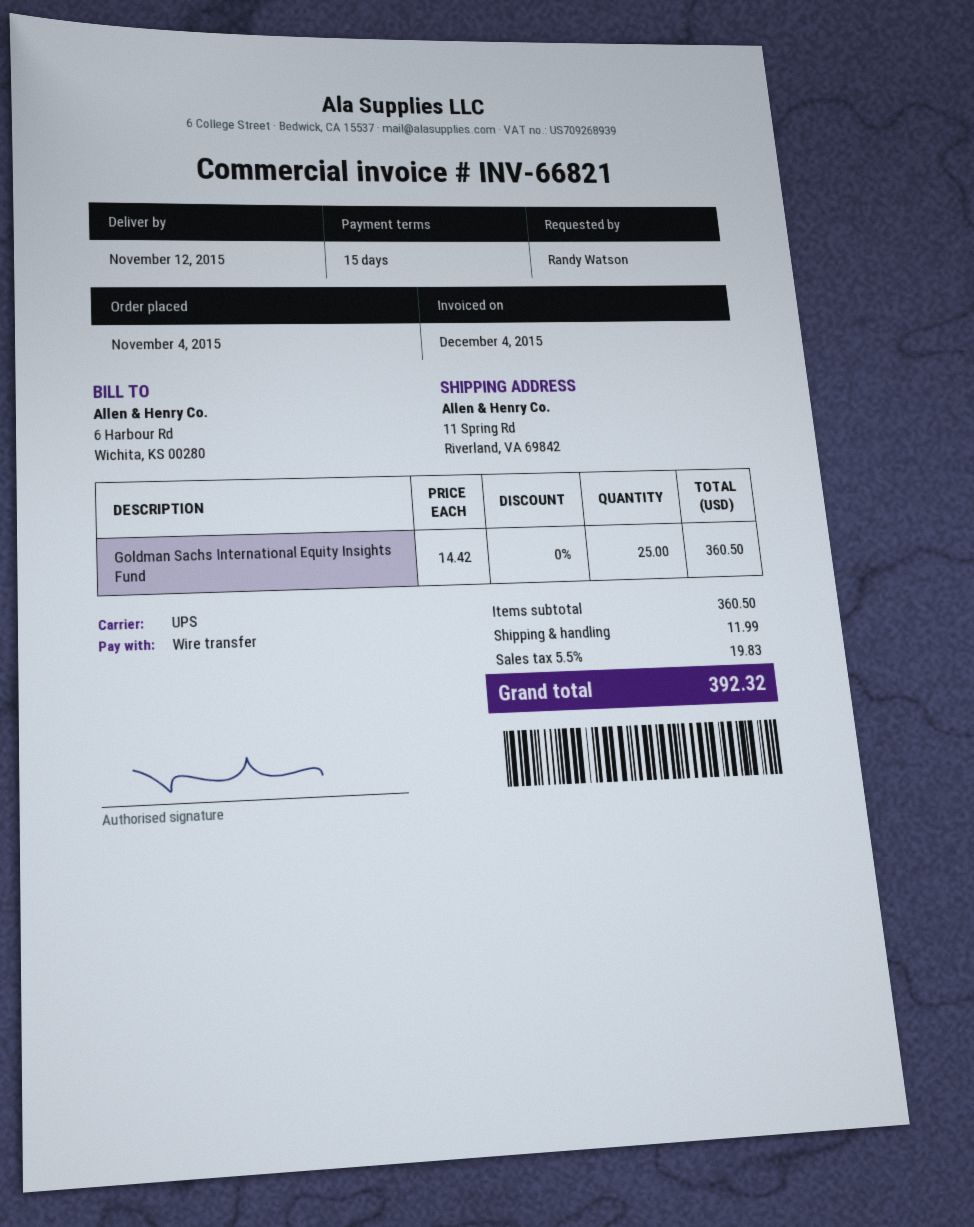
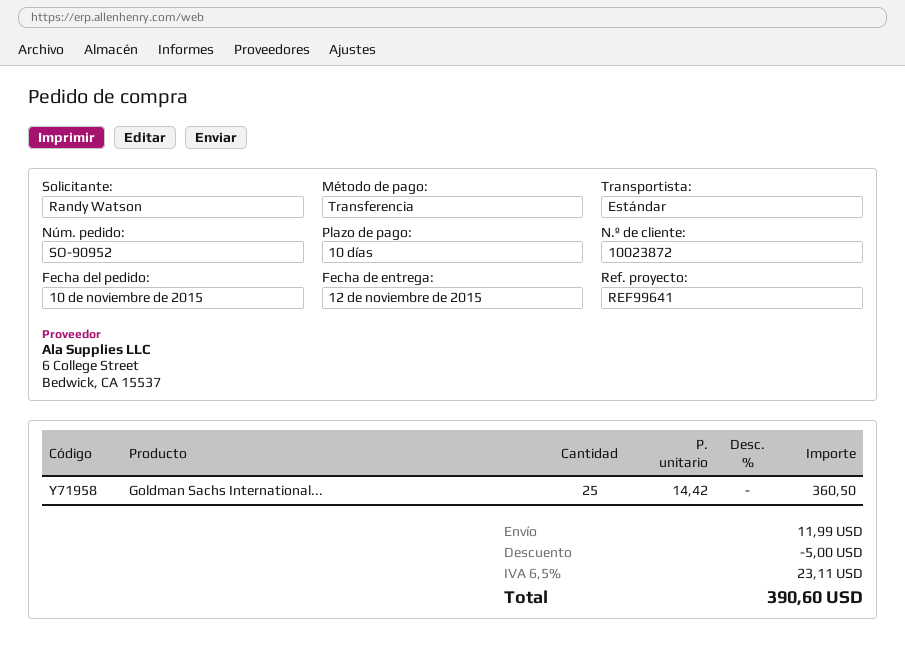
order date: 2015-11-04 -> 2015-11-10
payment terms: 15 days -> 10 days
shipping method: UPS -> standard
discount: none -> 5.00
tax: 5.5% = 19.83 -> 6.5% = 23.11
total: 392.32 -> 390.60

